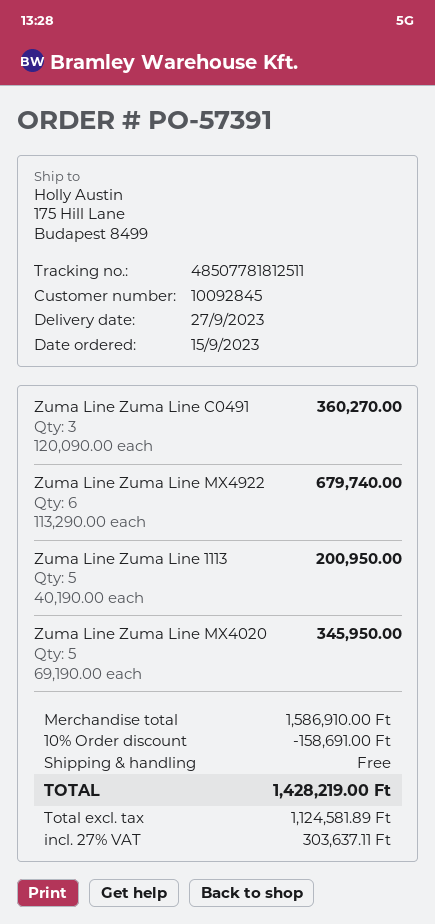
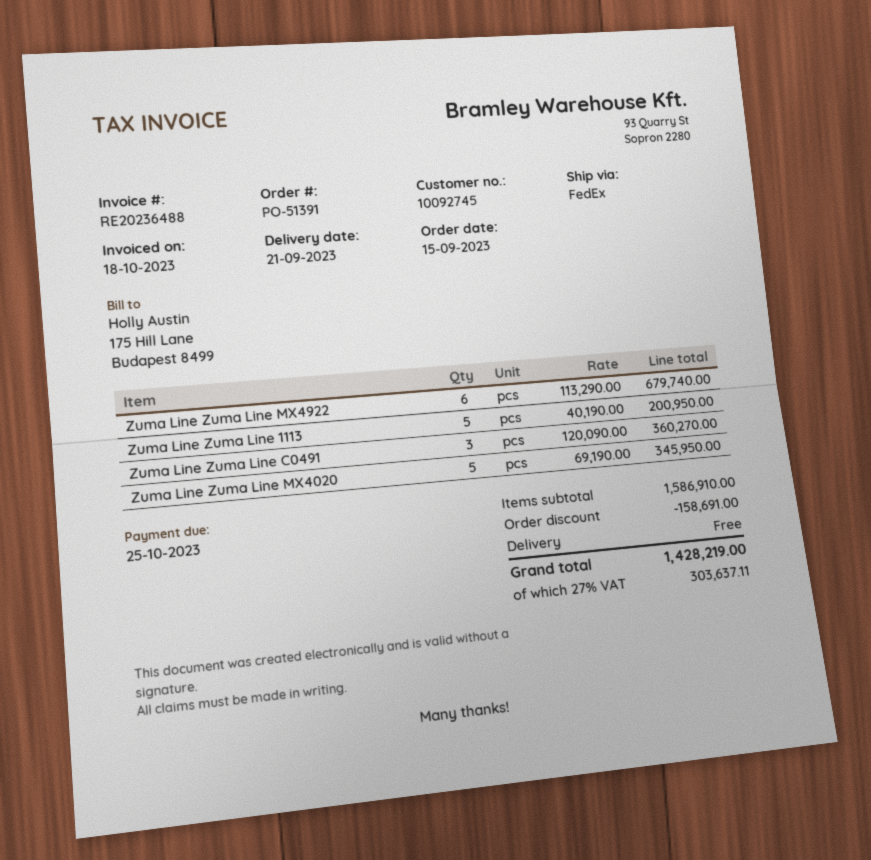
order number: PO-57391 -> PO-51391
delivery date: 2023-09-27 -> 2023-09-21
customer number: 10092845 -> 10092745

